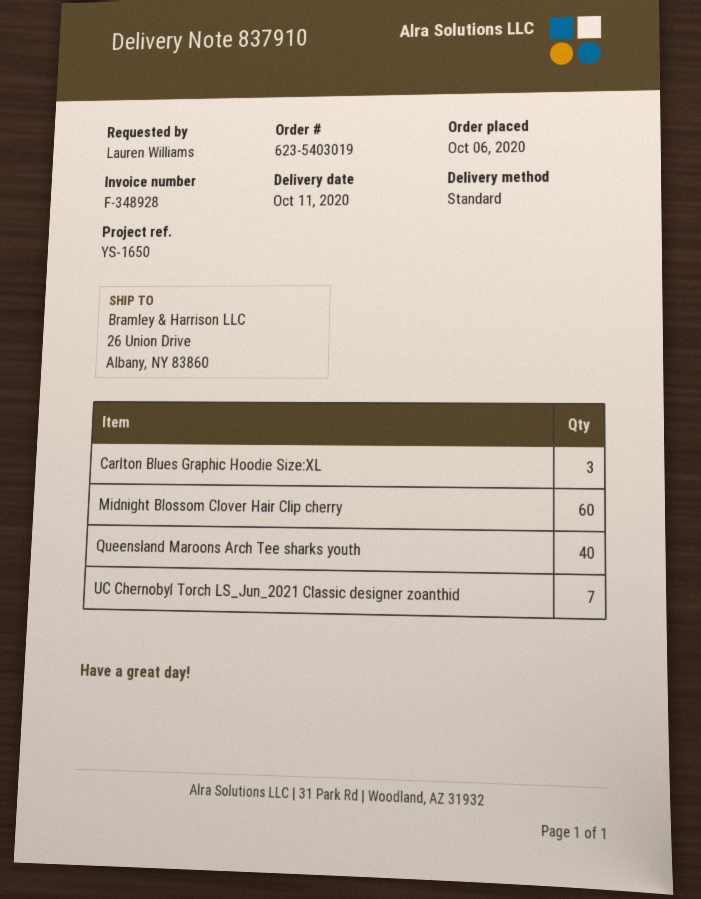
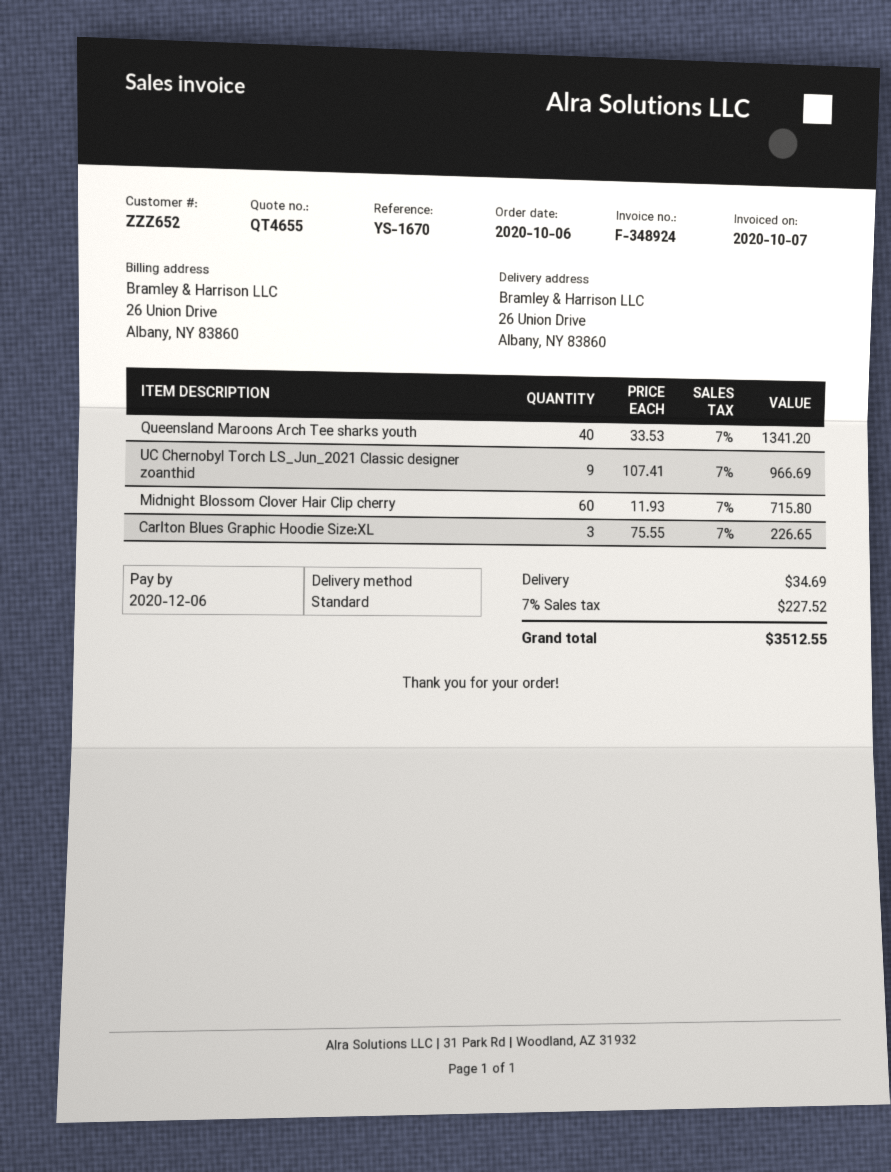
invoice number: F-348928 -> F-348924
reference: YS-1650 -> YS-1670
UC Chernobyl Torch LS_Jun_2021 Classic designer zoanthid: 7 -> 9

